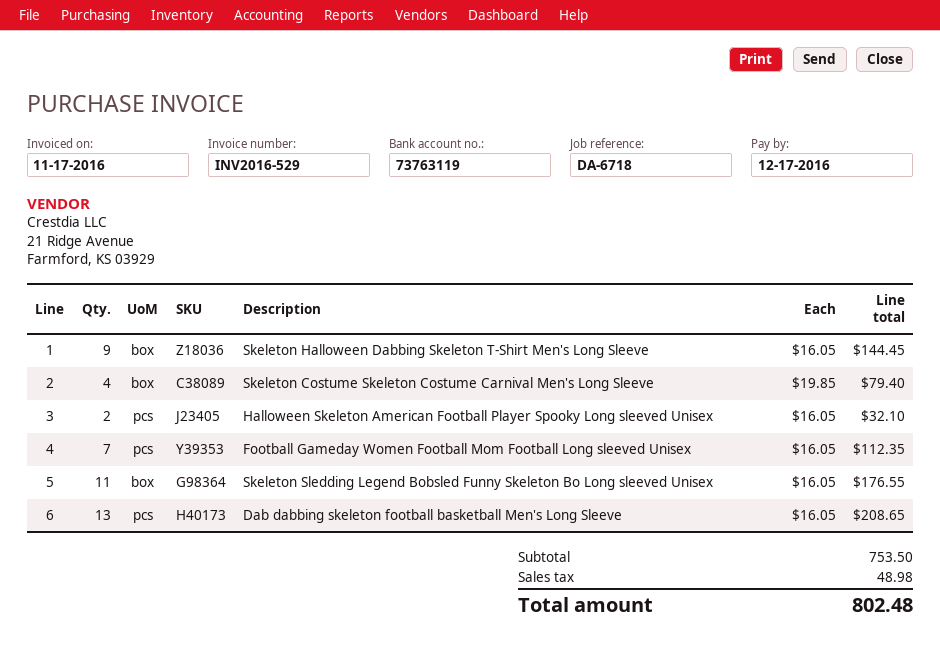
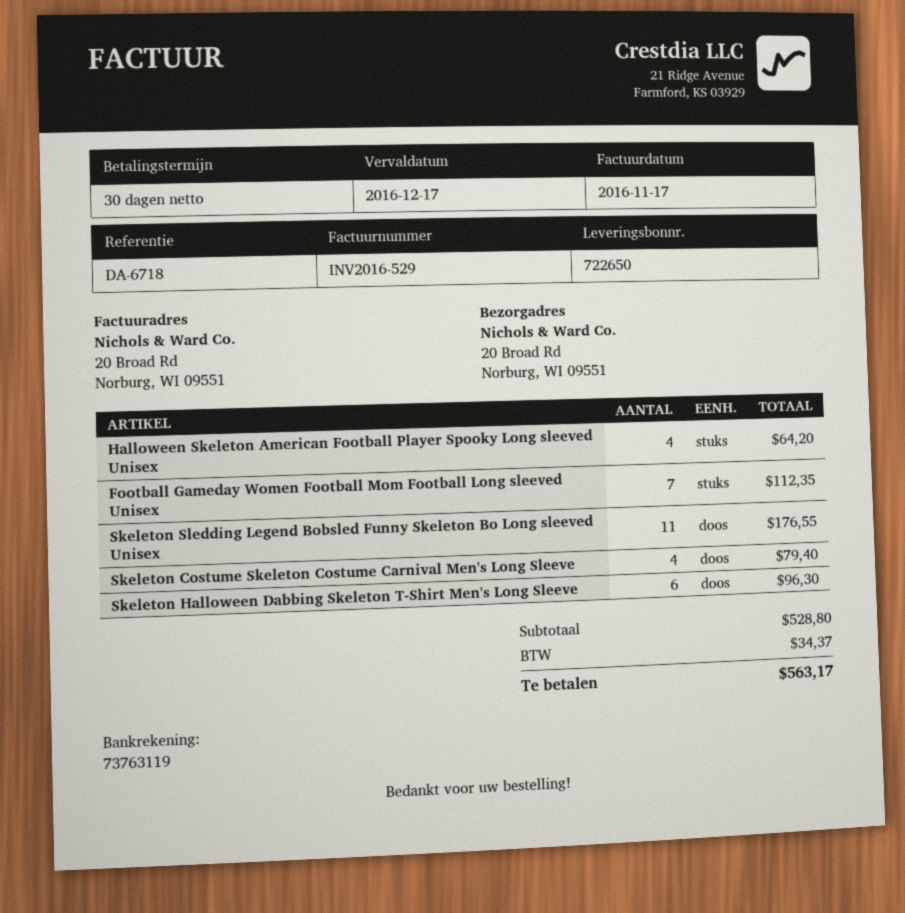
Skeleton Halloween Dabbing Skeleton T-Shirt Men's Long Sleeve: 9 for 144.45 -> 6 for 96.30
Halloween Skeleton American Football Player Spooky Long sleeved Unisex: 2 for 32.10 -> 4 for 64.20
Dab dabbing skeleton football basketball Men's Long Sleeve: 13 for 208.65 -> none
subtotal: 753.50 -> 528.80
tax: 48.98 -> 34.37
total: 802.48 -> 563.17

